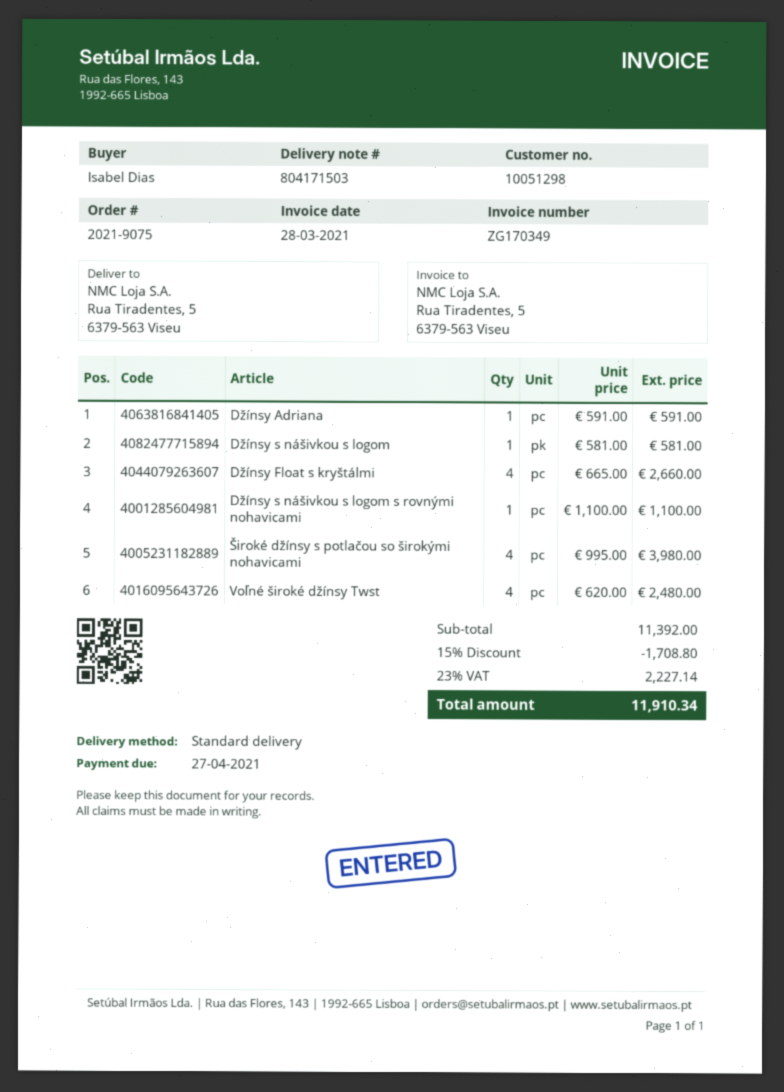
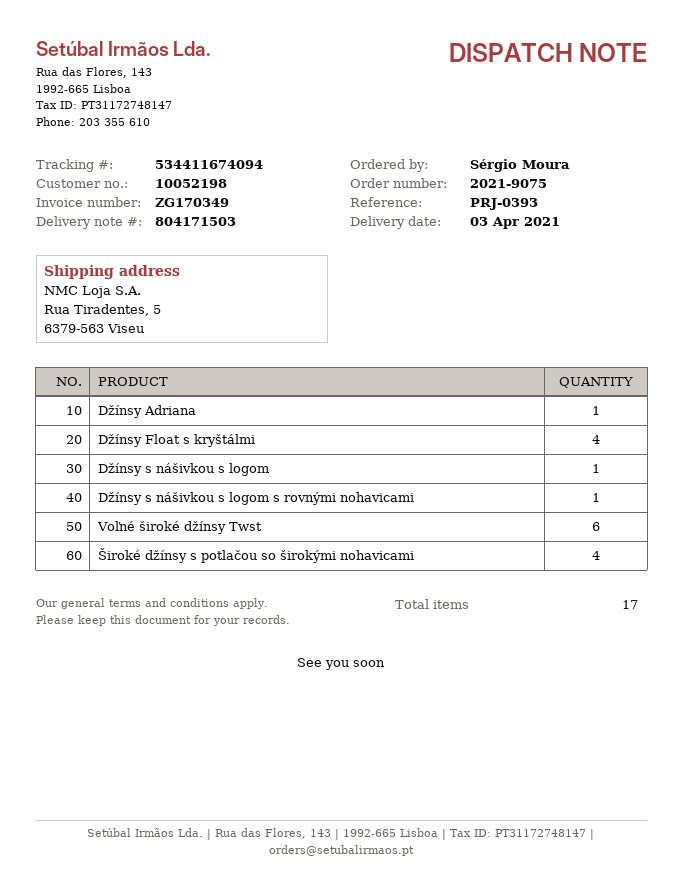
customer number: 10051298 -> 10052198
ordered by: Isabel Dias -> Sérgio Moura
Voľné široké džínsy Twst: 4 -> 6

